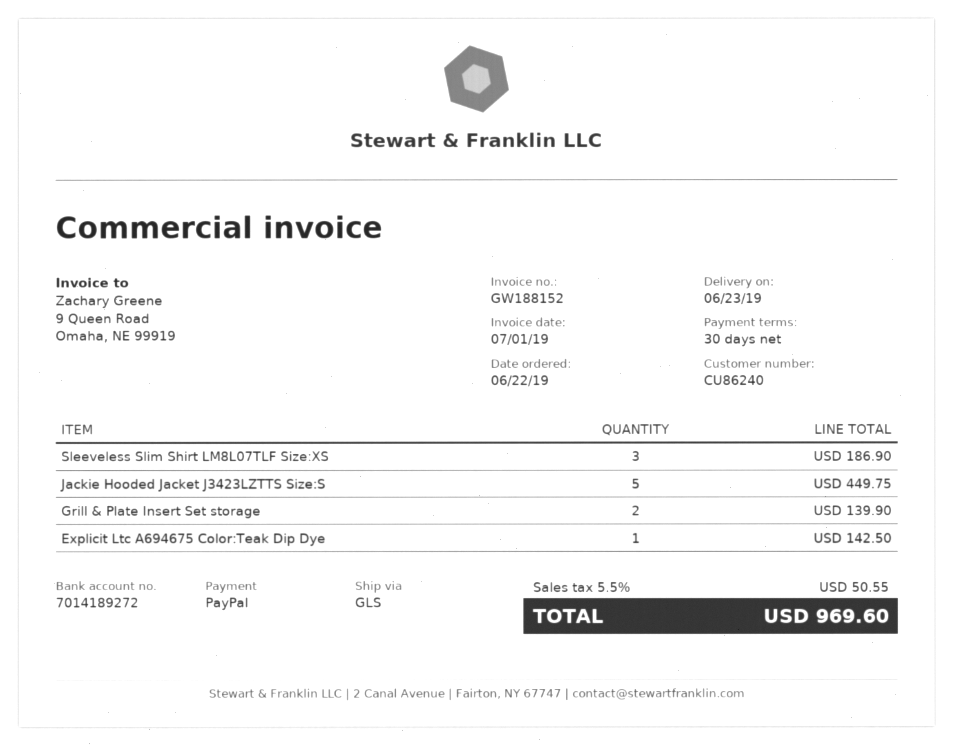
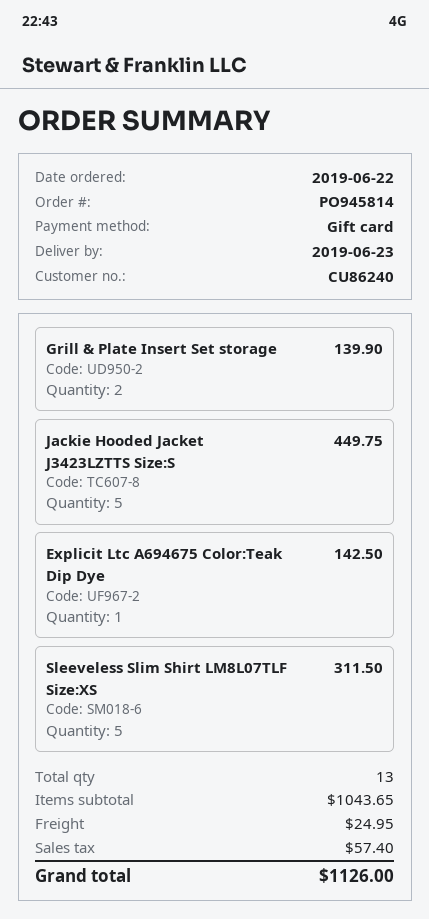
payment method: PayPal -> gift card
Sleeveless Slim Shirt LM8L07TLF Size:XS: 3 for 186.90 -> 5 for 311.50
shipping: none -> 24.95
tax: 50.55 -> 57.40
total: 969.60 -> 1126.00

